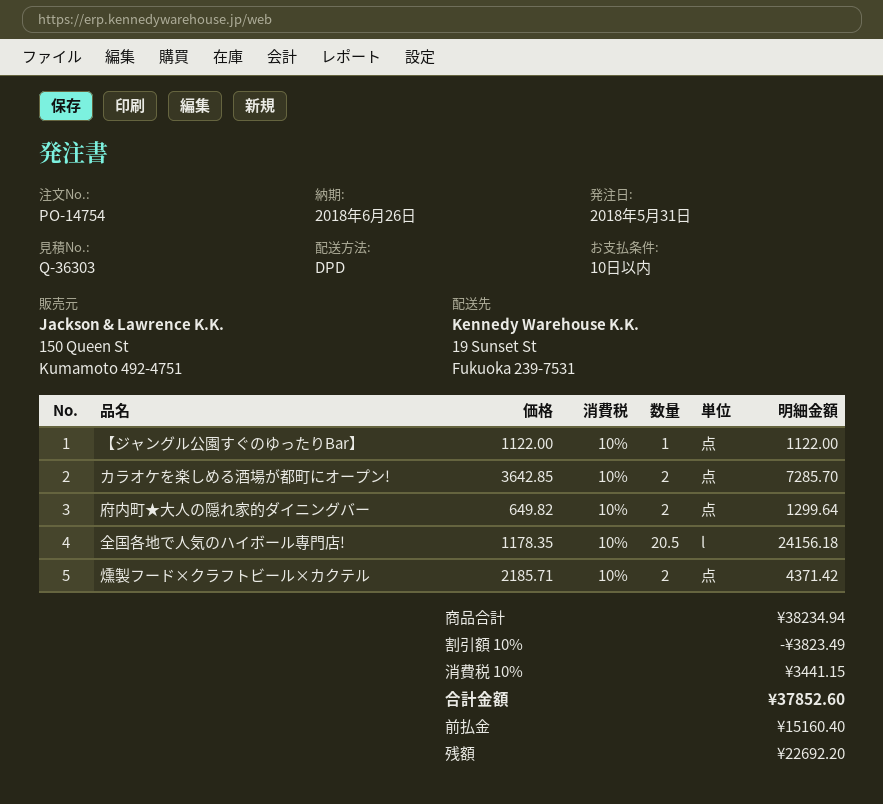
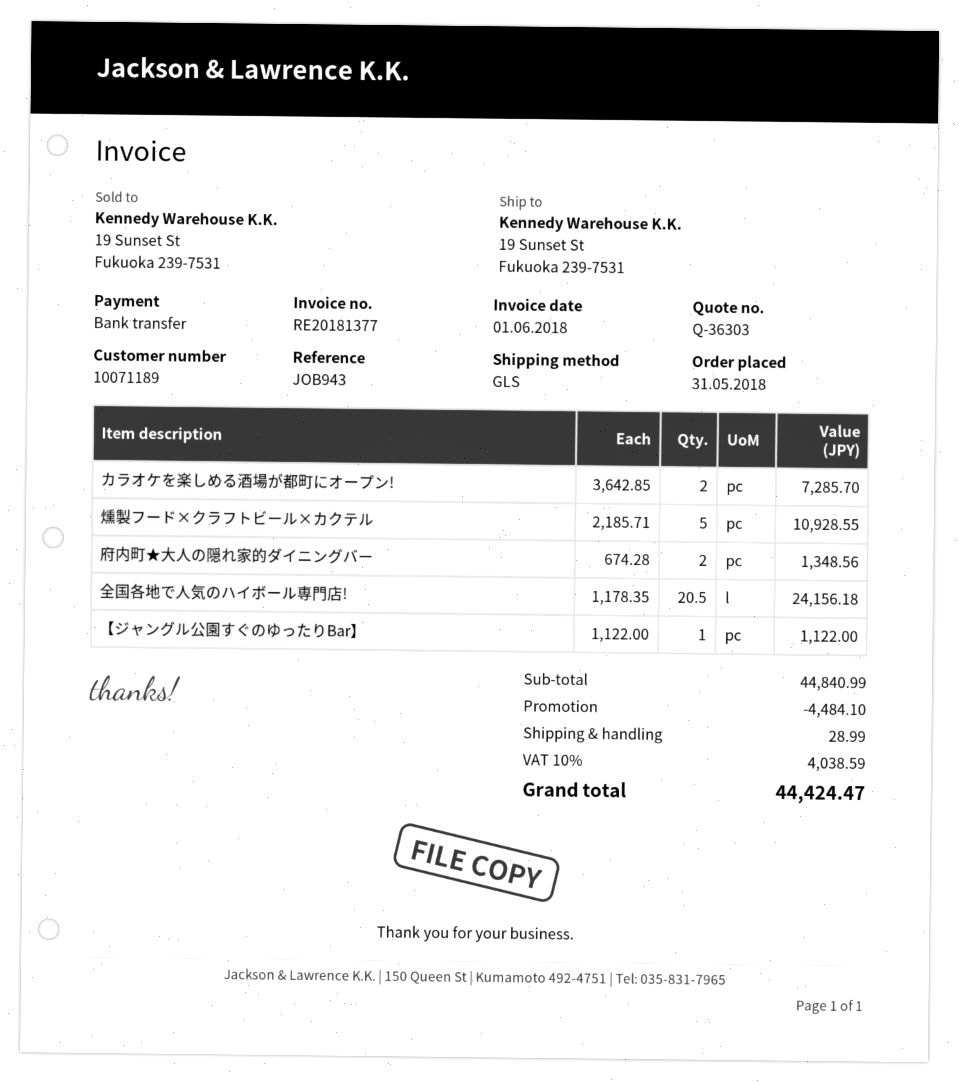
shipping method: DPD -> GLS
府内町★大人の隠れ家的ダイニングバー: 2 x 649.82 = 1299.64 -> 2 x 674.28 = 1348.56
燻製フード×クラフトビール×カクテル: 2 x 2185.71 = 4371.42 -> 5 x 2185.71 = 10928.55
subtotal: 38234.94 -> 44840.99
discount: 3823.49 -> 4484.10
shipping: none -> 28.99
tax: 10% = 3441.15 -> 10% = 4038.59
total: 37852.60 -> 44424.47

